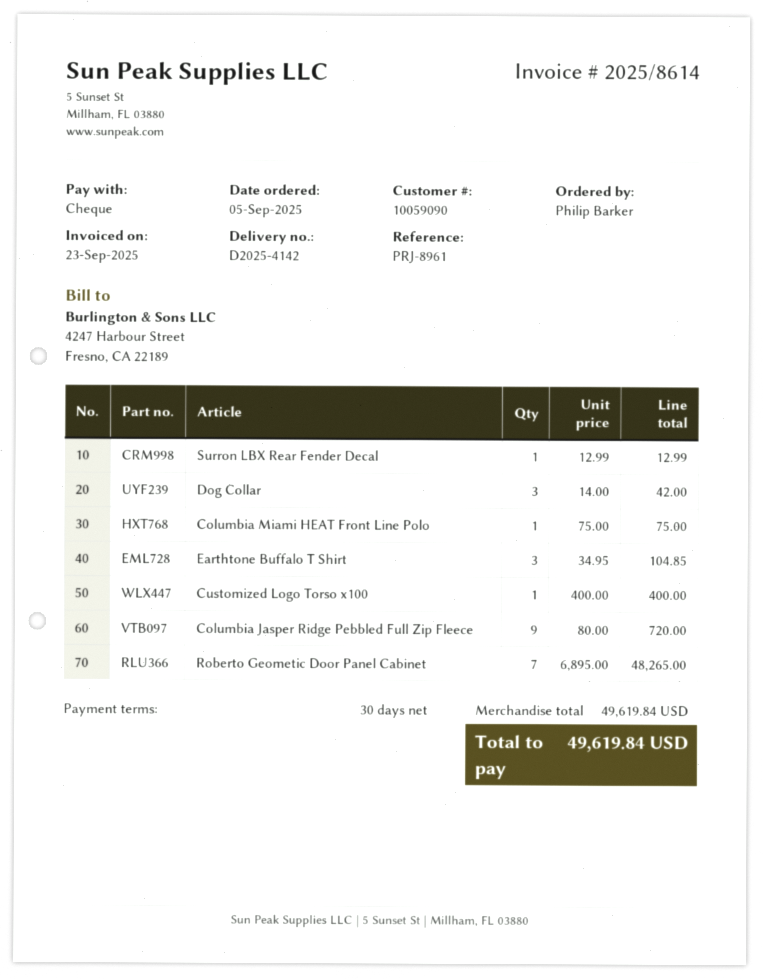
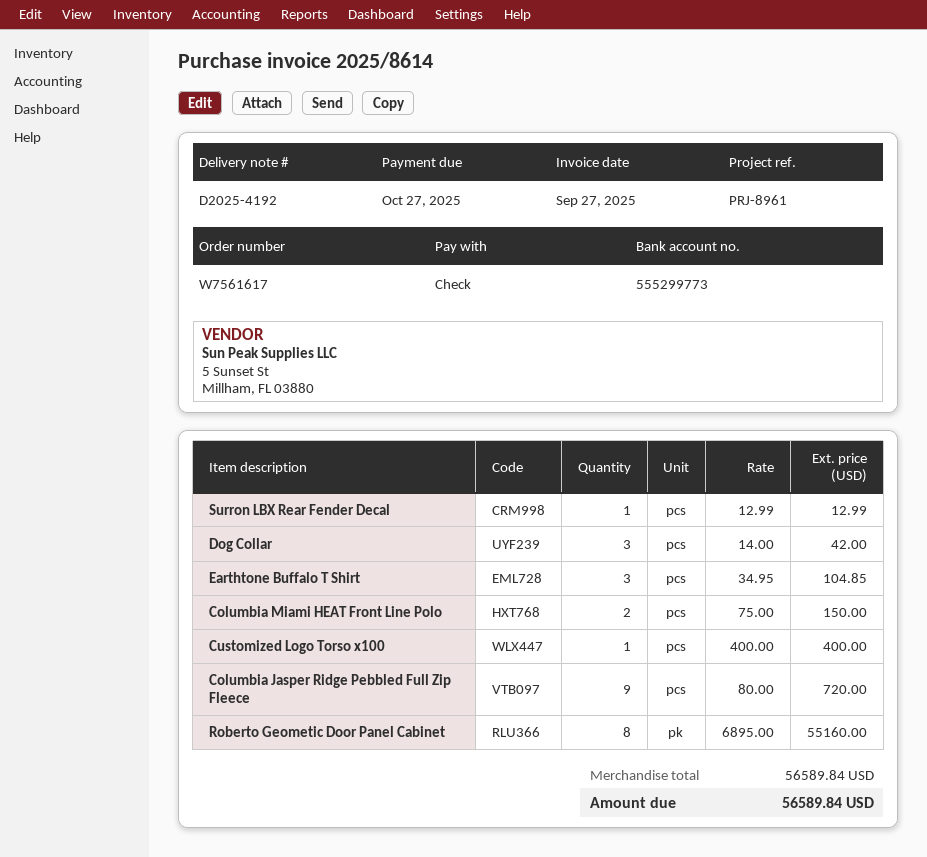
delivery note number: D2025-4142 -> D2025-4192
invoice date: 2025-09-23 -> 2025-09-27
Columbia Miami HEAT Front Line Polo: 1 x 75.00 = 75.00 -> 2 x 75.00 = 150.00
Roberto Geometic Door Panel Cabinet: 7 x 6895.00 = 48265.00 -> 8 x 6895.00 = 55160.00
subtotal: 49619.84 -> 56589.84
total: 49619.84 -> 56589.84

